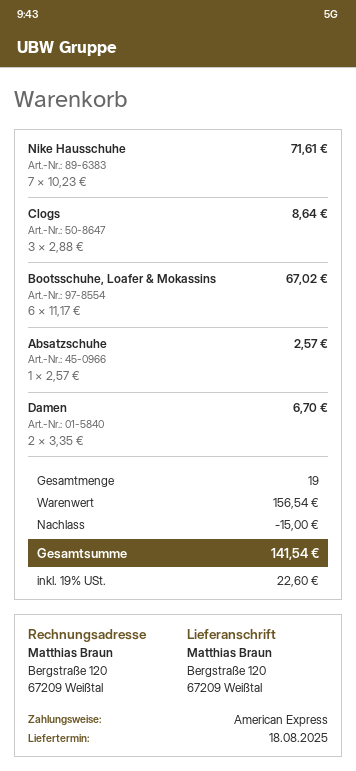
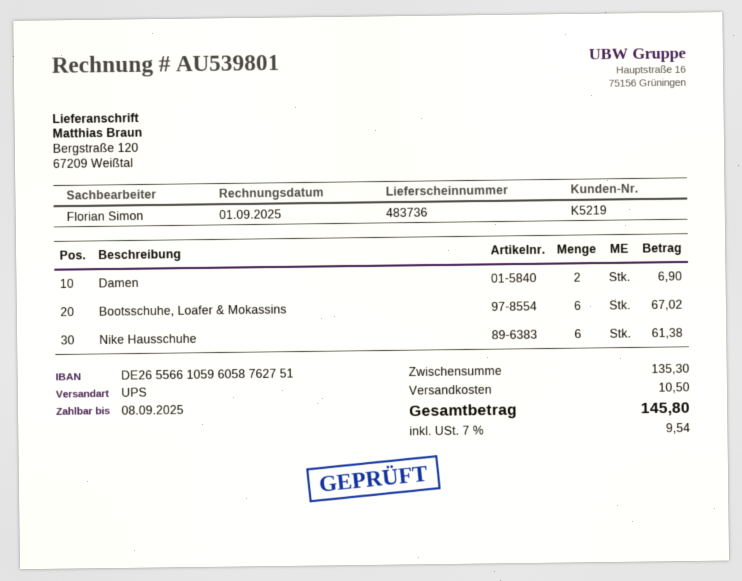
Nike Hausschuhe: 7 for 71.61 -> 6 for 61.38
Clogs: 3 for 8.64 -> none
Absatzschuhe: 1 for 2.57 -> none
Damen: 2 for 6.70 -> 2 for 6.90
subtotal: 156.54 -> 135.30
discount: 15.00 -> none
shipping: none -> 10.50
tax: 19% = 22.60 -> 7% = 9.54
total: 141.54 -> 145.80

